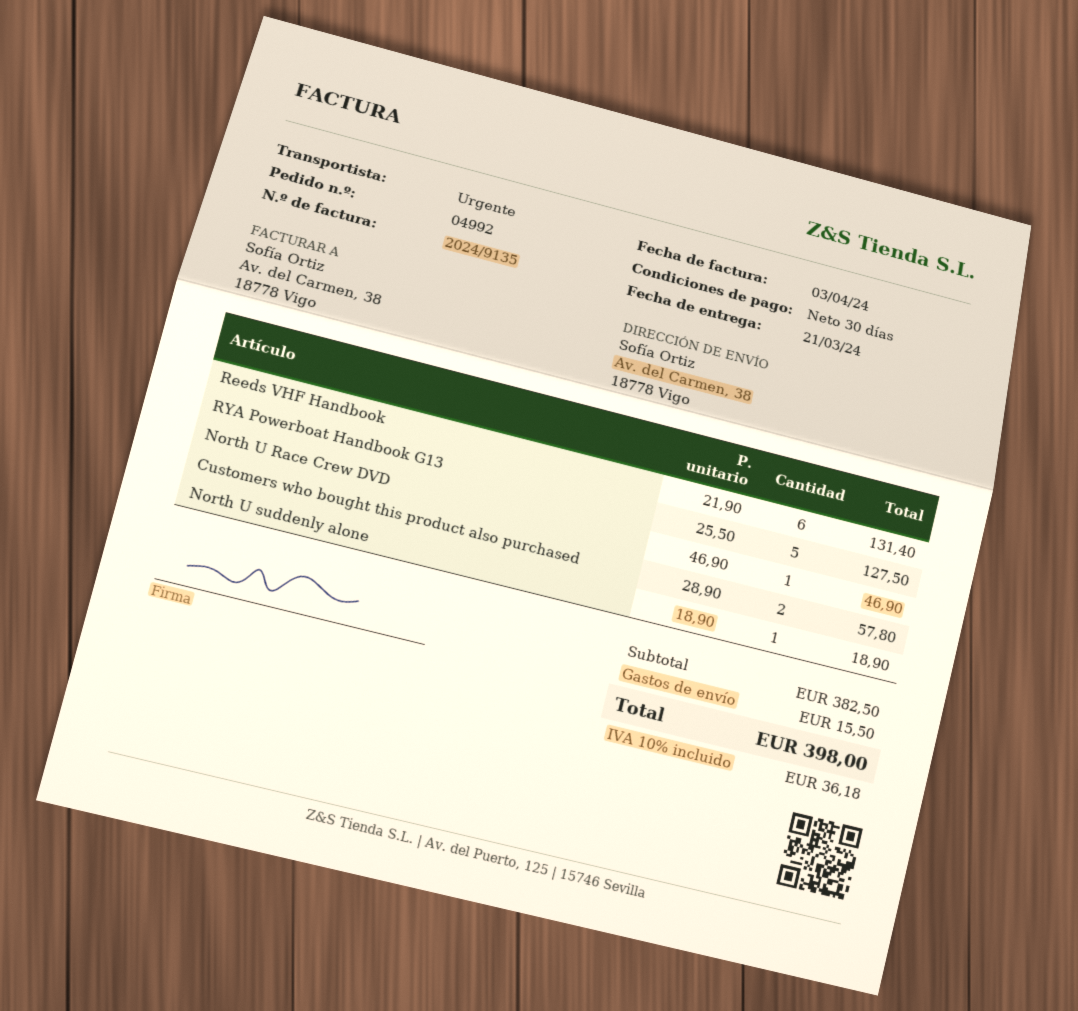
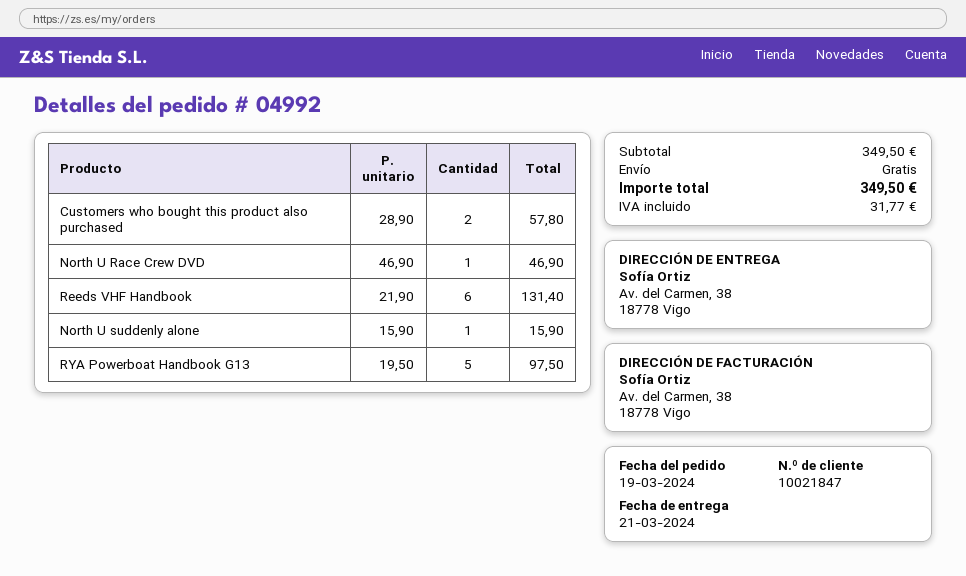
RYA Powerboat Handbook G13: 5 x 25.50 = 127.50 -> 5 x 19.50 = 97.50
North U suddenly alone: 1 x 18.90 = 18.90 -> 1 x 15.90 = 15.90
subtotal: 382.50 -> 349.50
shipping: 15.50 -> 0.00
tax: 36.18 -> 31.77
total: 398.00 -> 349.50

